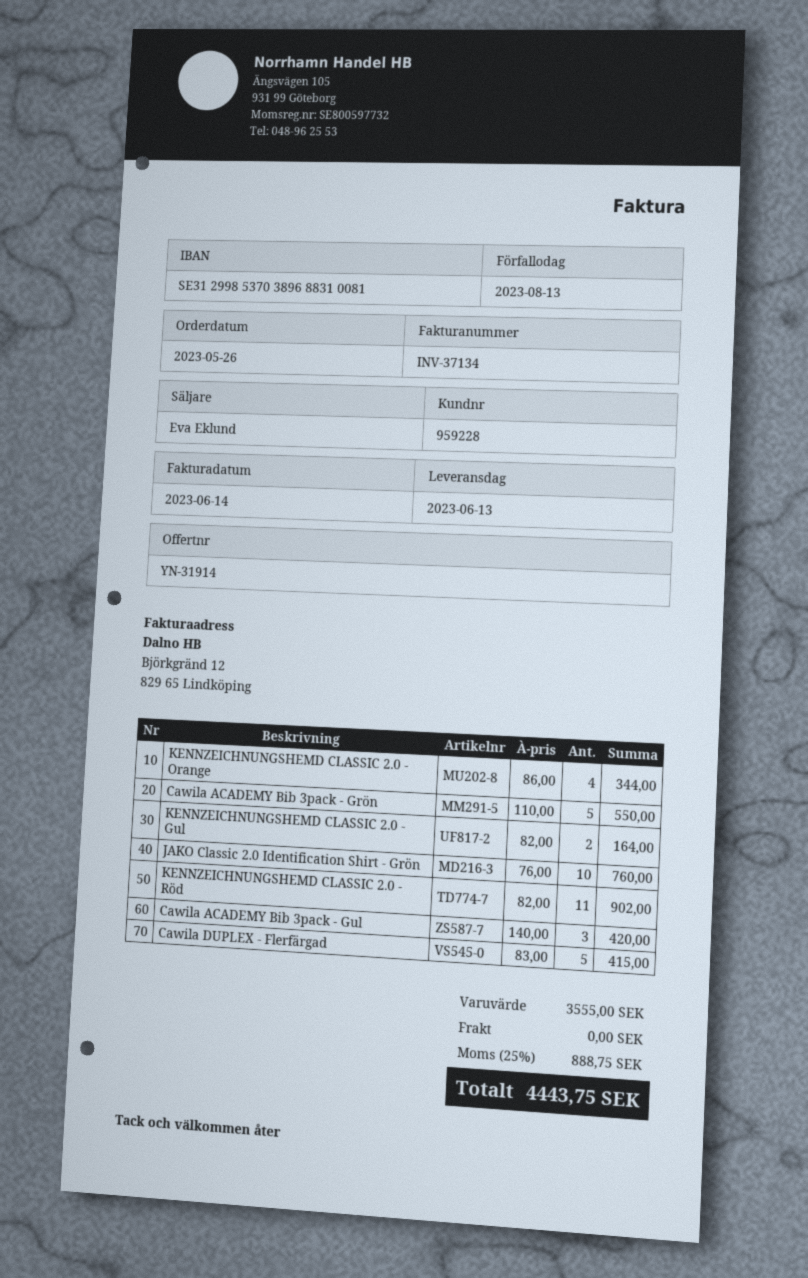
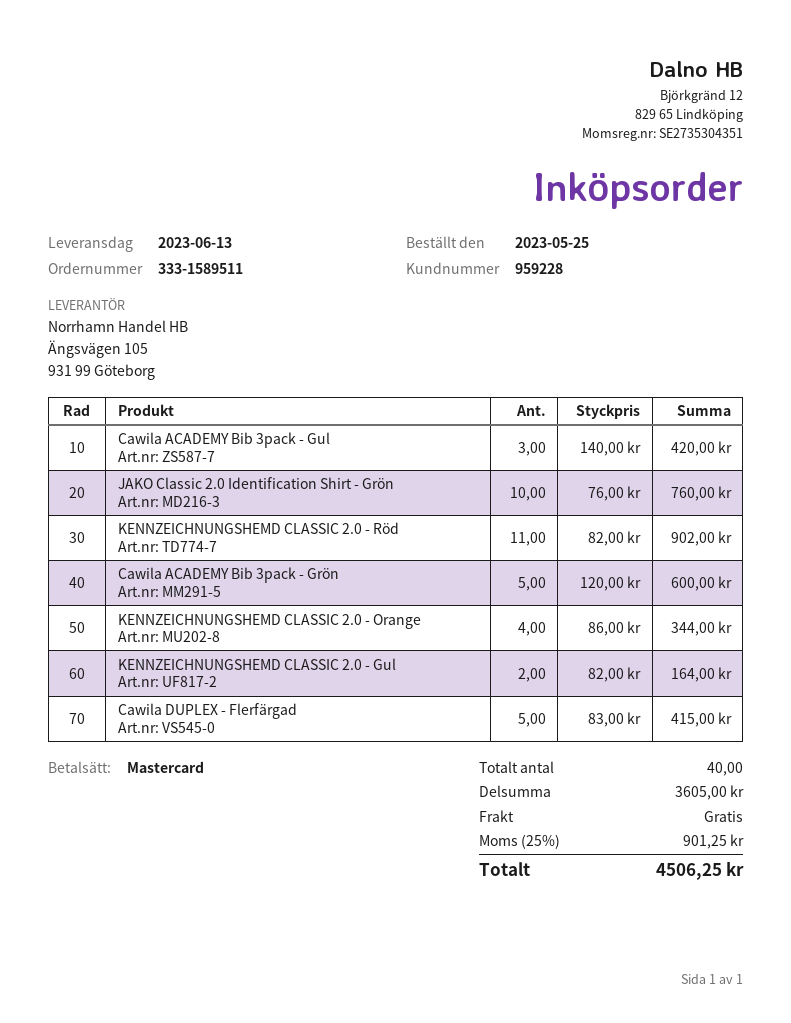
order date: 2023-05-26 -> 2023-05-25
Cawila ACADEMY Bib 3pack - Grön: 5 x 110.00 = 550.00 -> 5 x 120.00 = 600.00
subtotal: 3555.00 -> 3605.00
tax: 25% = 888.75 -> 25% = 901.25
total: 4443.75 -> 4506.25

